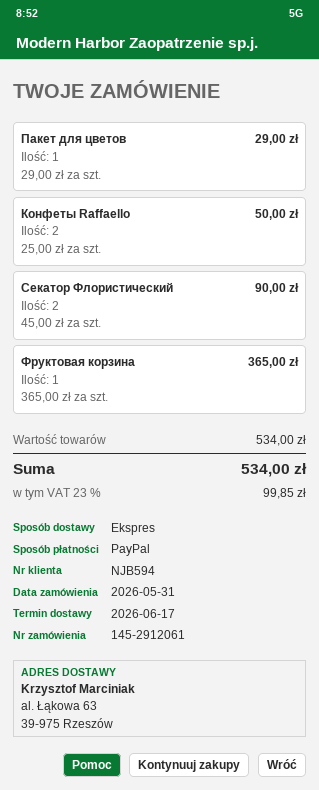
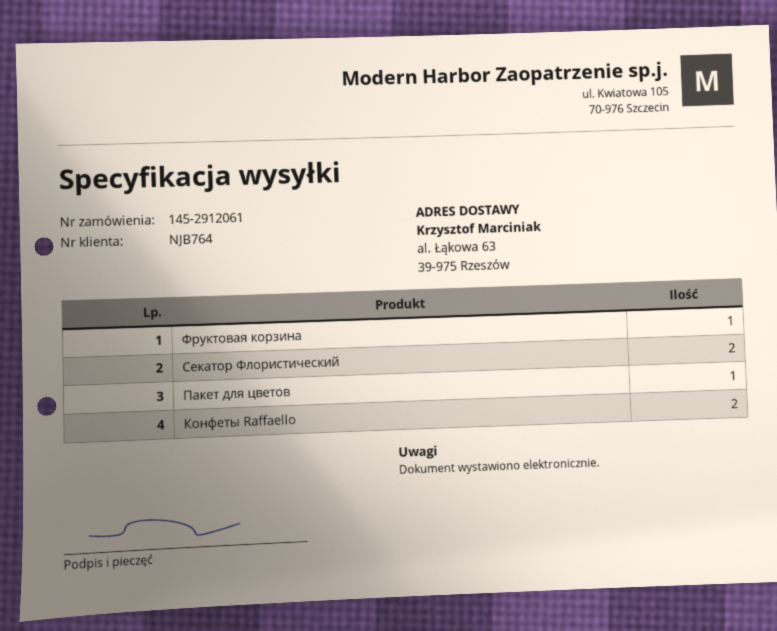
customer number: NJB594 -> NJB764

